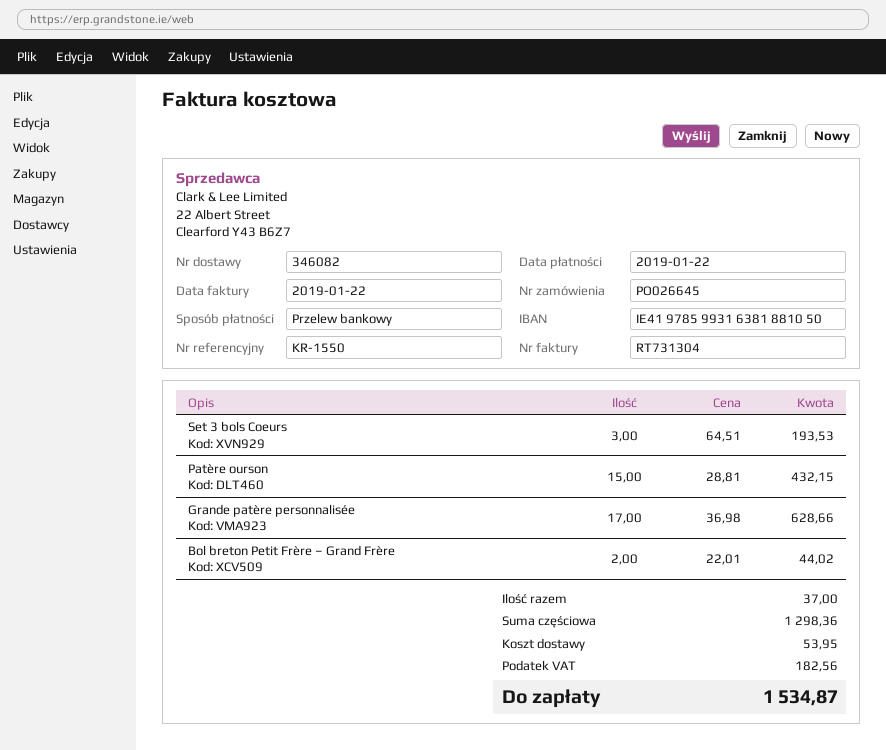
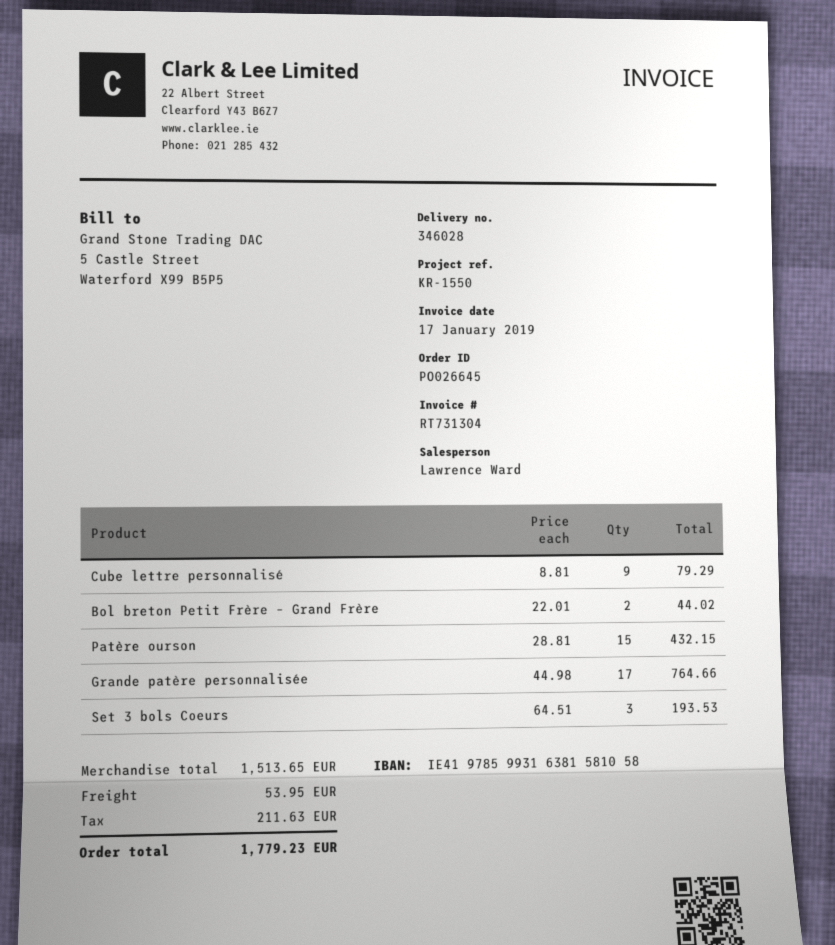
delivery note number: 346082 -> 346028
invoice date: 2019-01-22 -> 2019-01-17
bank account: IE41978599316381881050 -> IE41978599316381581058
Grande patère personnalisée: 17 x 36.98 = 628.66 -> 17 x 44.98 = 764.66
Cube lettre personnalisé: none -> 9 x 8.81 = 79.29
subtotal: 1298.36 -> 1513.65
tax: 182.56 -> 211.63
total: 1534.87 -> 1779.23

